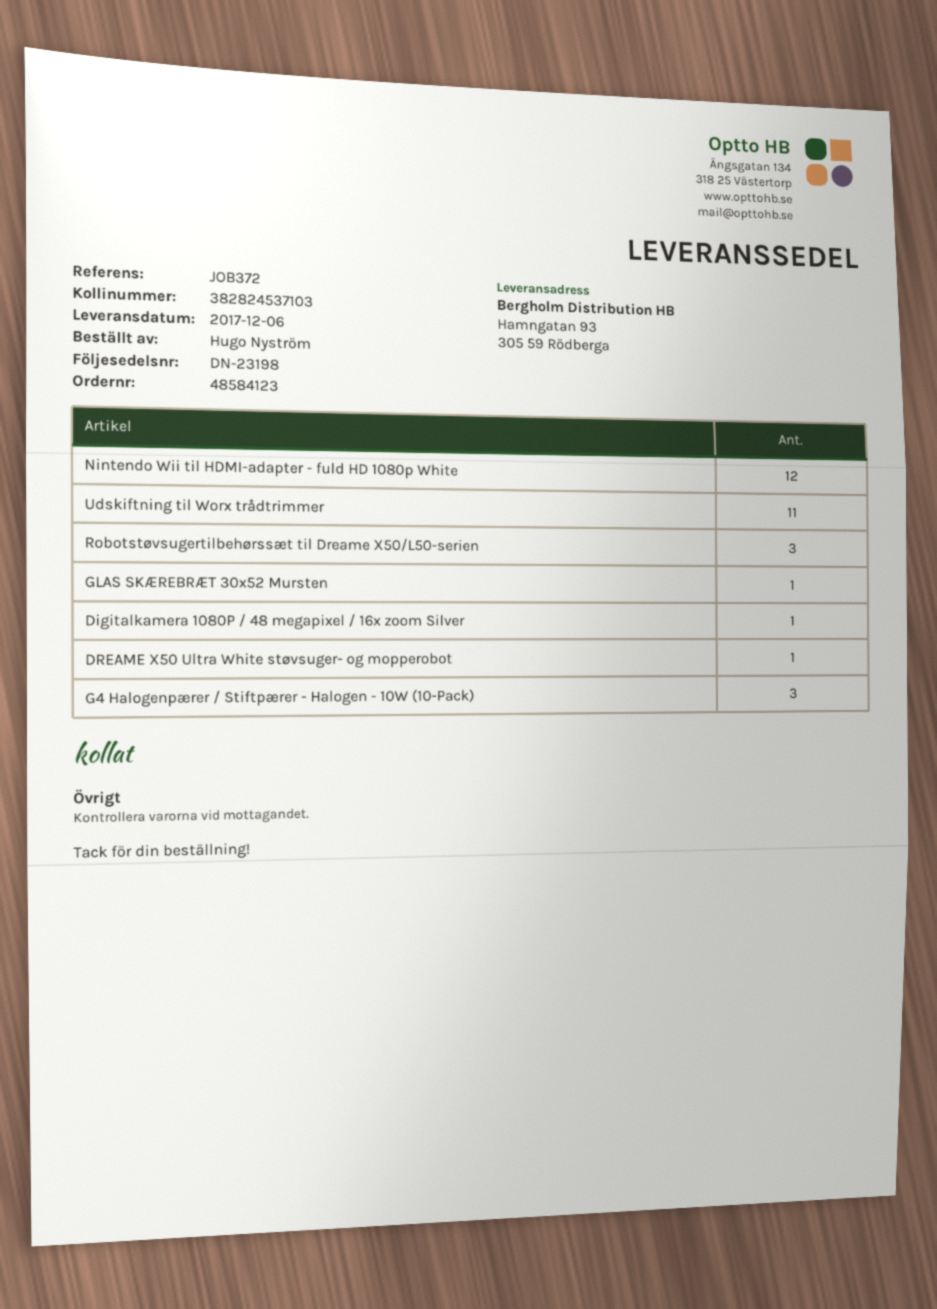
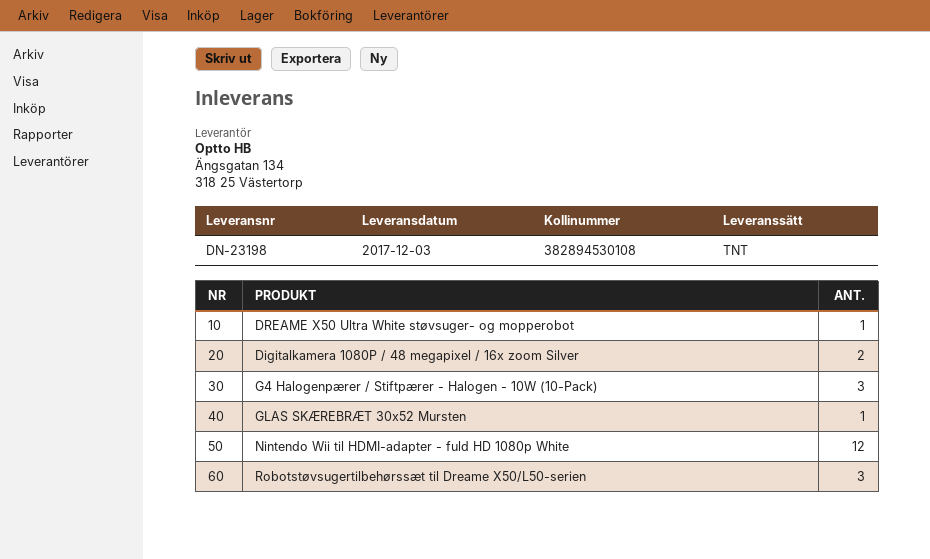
delivery date: 2017-12-06 -> 2017-12-03
tracking number: 382824537103 -> 382894530108
Udskiftning til Worx trådtrimmer: 11 -> none
Digitalkamera 1080P / 48 megapixel / 16x zoom Silver: 1 -> 2

